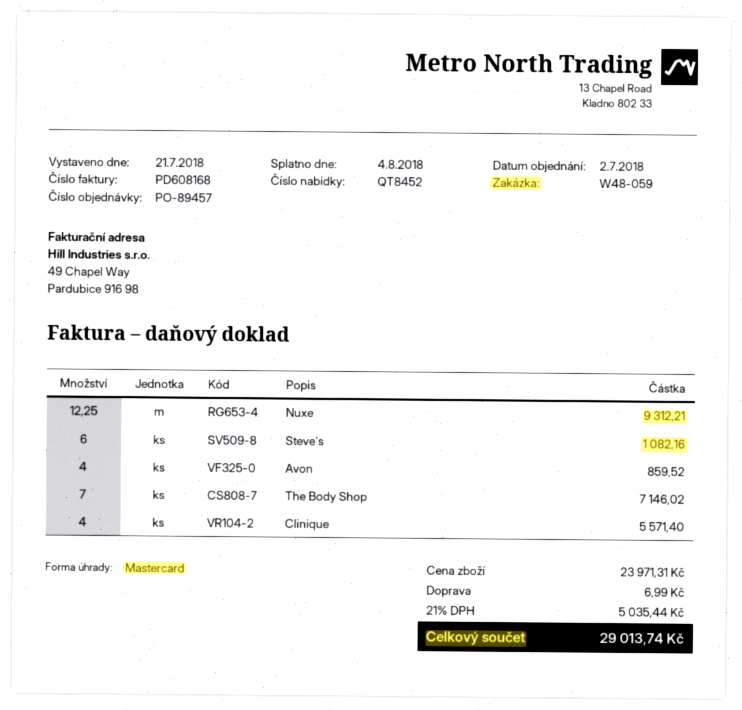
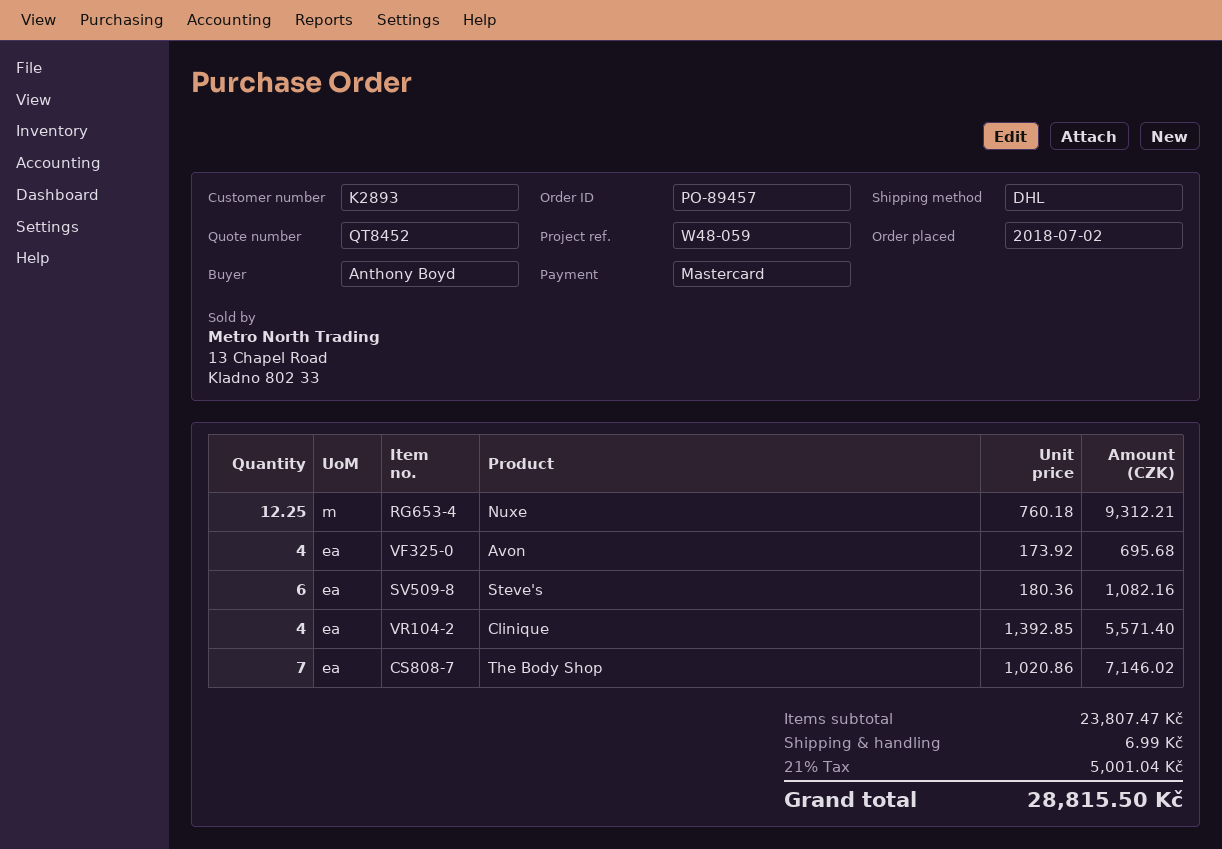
Avon: 4 for 859.52 -> 4 for 695.68
subtotal: 23971.31 -> 23807.47
tax: 21% = 5035.44 -> 21% = 5001.04
total: 29013.74 -> 28815.50

